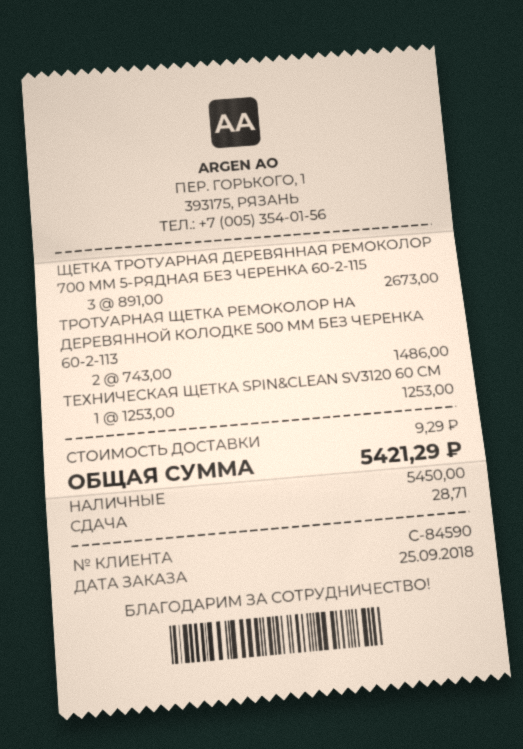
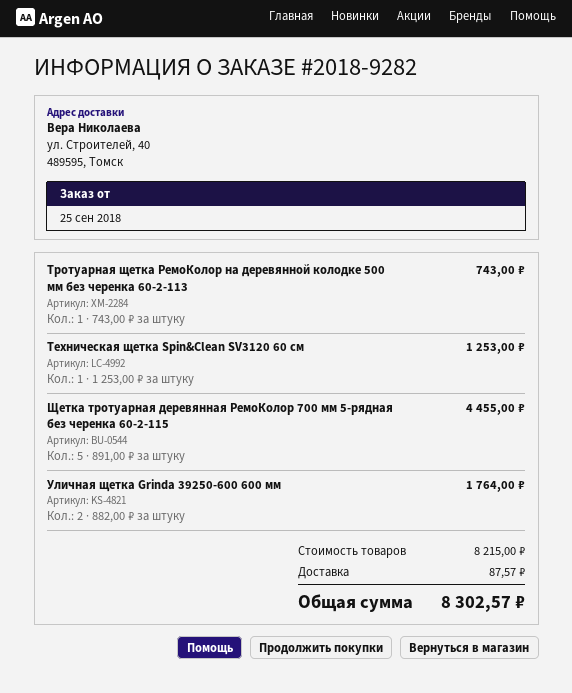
ЩЕТКА ТРОТУАРНАЯ ДЕРЕВЯННАЯ РЕМОКОЛОР 700 ММ 5-РЯДНАЯ БЕЗ ЧЕРЕНКА 60-2-115: 3 x 891.00 = 2673.00 -> 5 x 891.00 = 4455.00
ТРОТУАРНАЯ ЩЕТКА РЕМОКОЛОР НА ДЕРЕВЯННОЙ КОЛОДКЕ 500 ММ БЕЗ ЧЕРЕНКА 60-2-113: 2 x 743.00 = 1486.00 -> 1 x 743.00 = 743.00
Уличная щетка Grinda 39250-600 600 мм: none -> 2 x 882.00 = 1764.00
shipping: 9.29 -> 87.57
total: 5421.29 -> 8302.57

